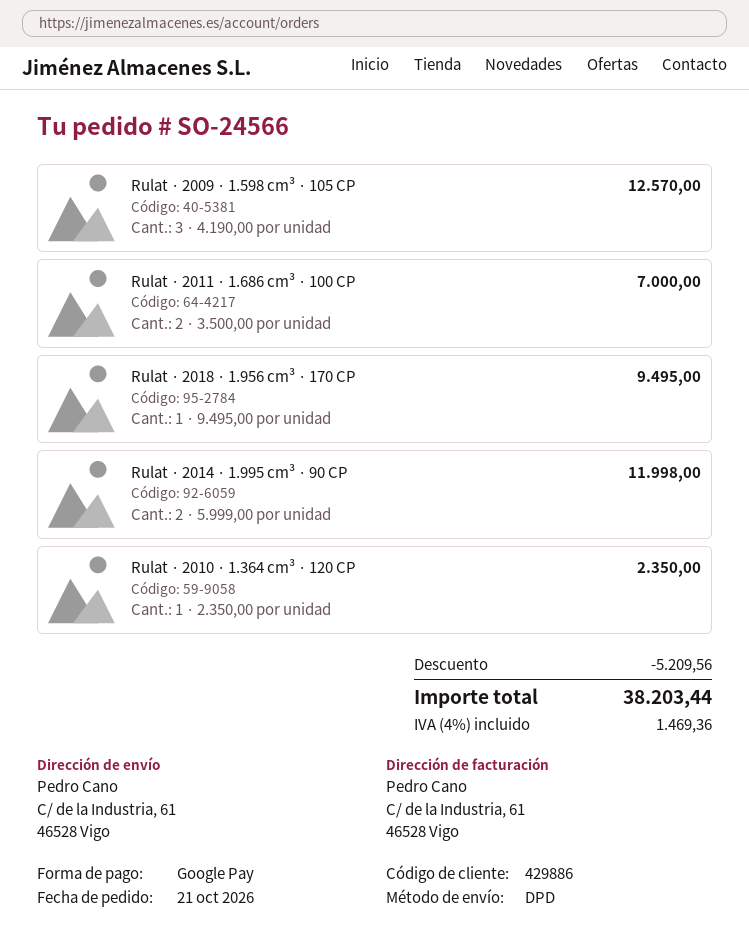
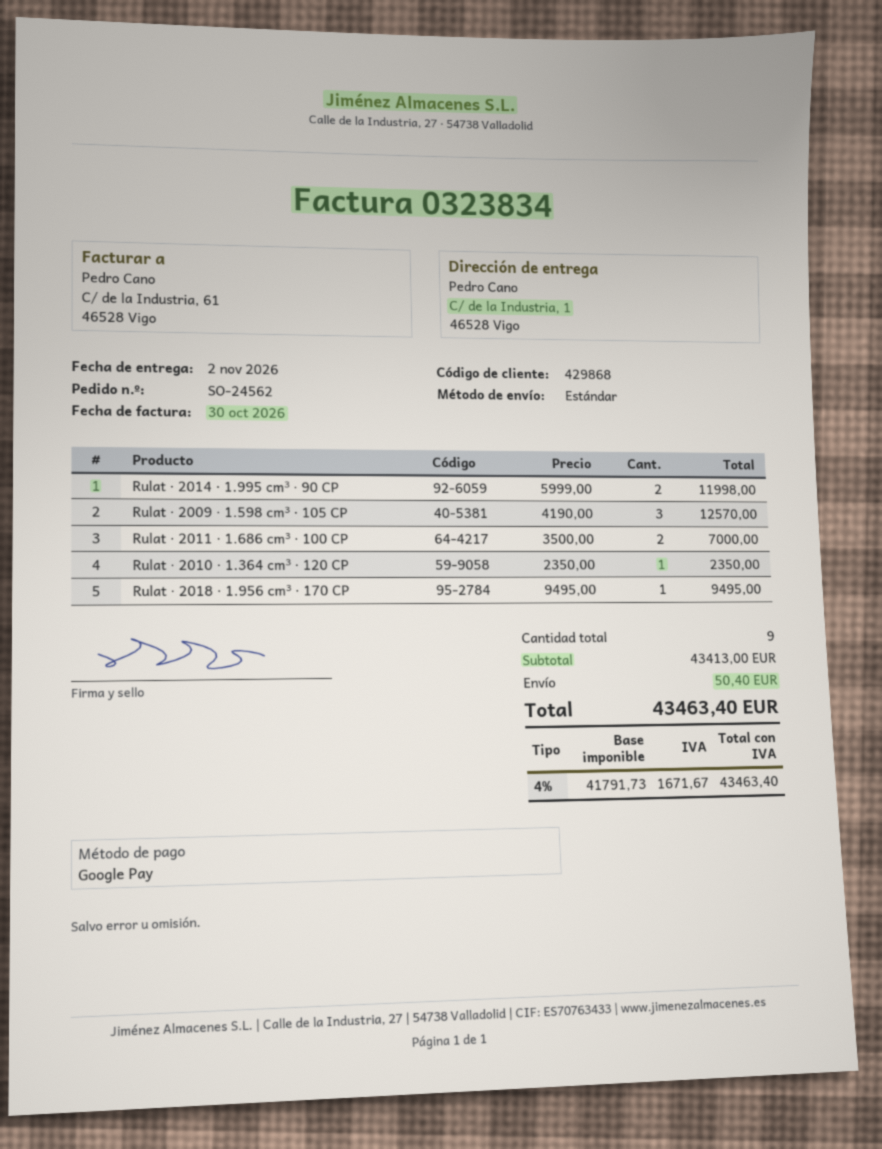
order number: SO-24566 -> SO-24562
customer number: 429886 -> 429868
shipping method: DPD -> standard
ship to: C/ de la Industria, 61, 46528 Vigo -> C/ de la Industria, 1, 46528 Vigo
discount: 5209.56 -> none
shipping: none -> 50.40
tax: 4% = 1469.36 -> 4% = 1671.67
total: 38203.44 -> 43463.40

